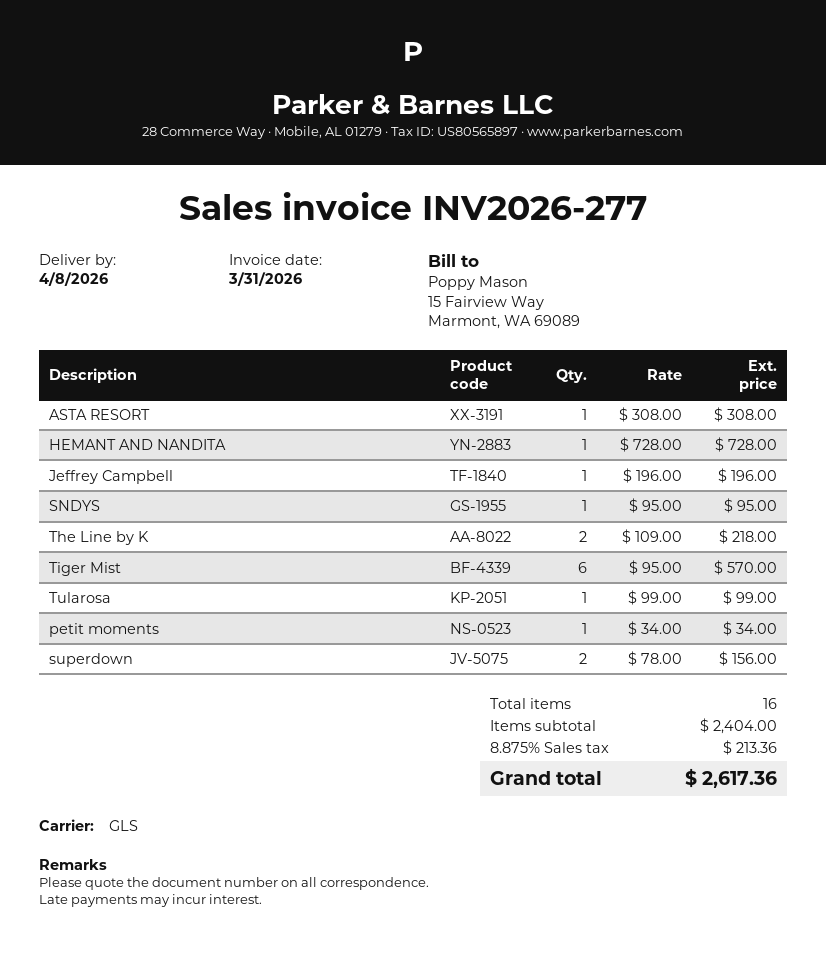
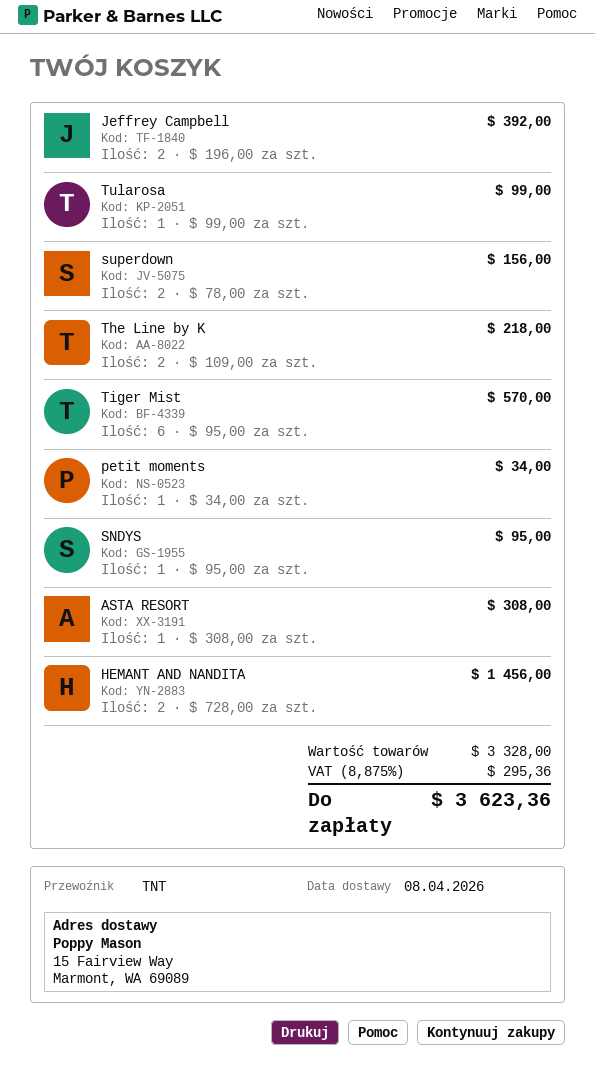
shipping method: GLS -> TNT
HEMANT AND NANDITA: 1 x 728.00 = 728.00 -> 2 x 728.00 = 1456.00
Jeffrey Campbell: 1 x 196.00 = 196.00 -> 2 x 196.00 = 392.00
subtotal: 2404.00 -> 3328.00
tax: 8.875% = 213.36 -> 8.875% = 295.36
total: 2617.36 -> 3623.36

